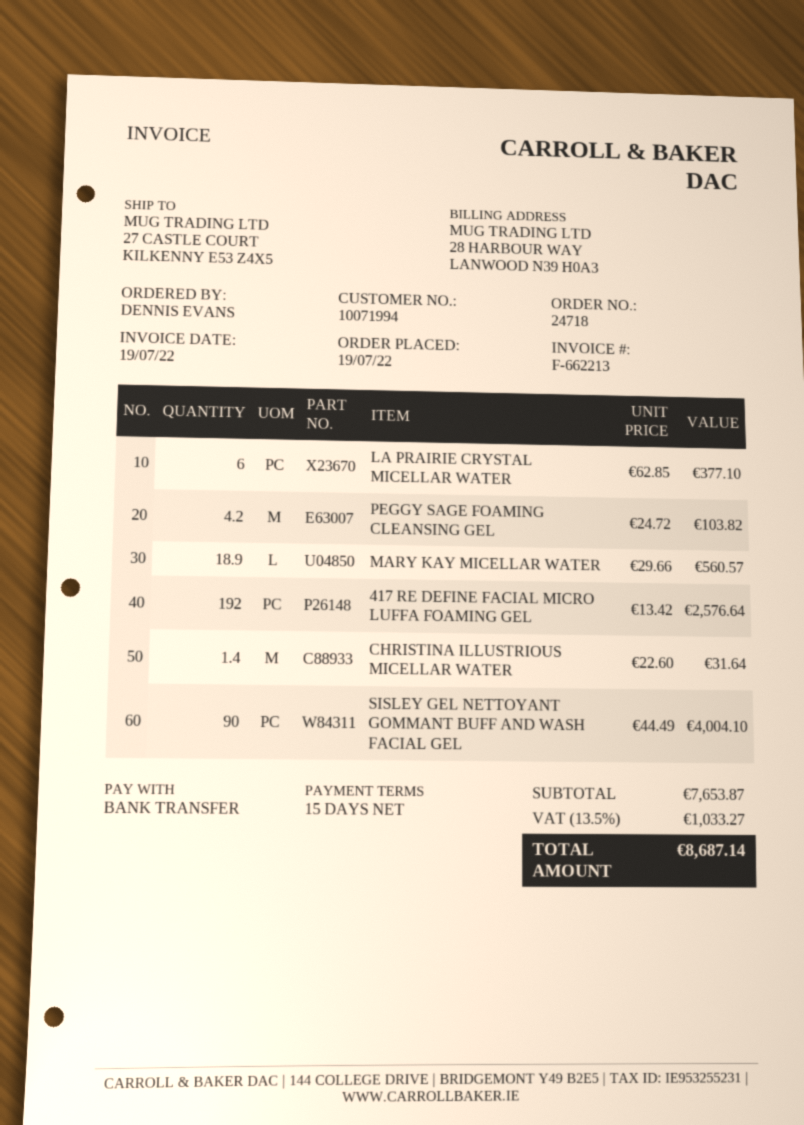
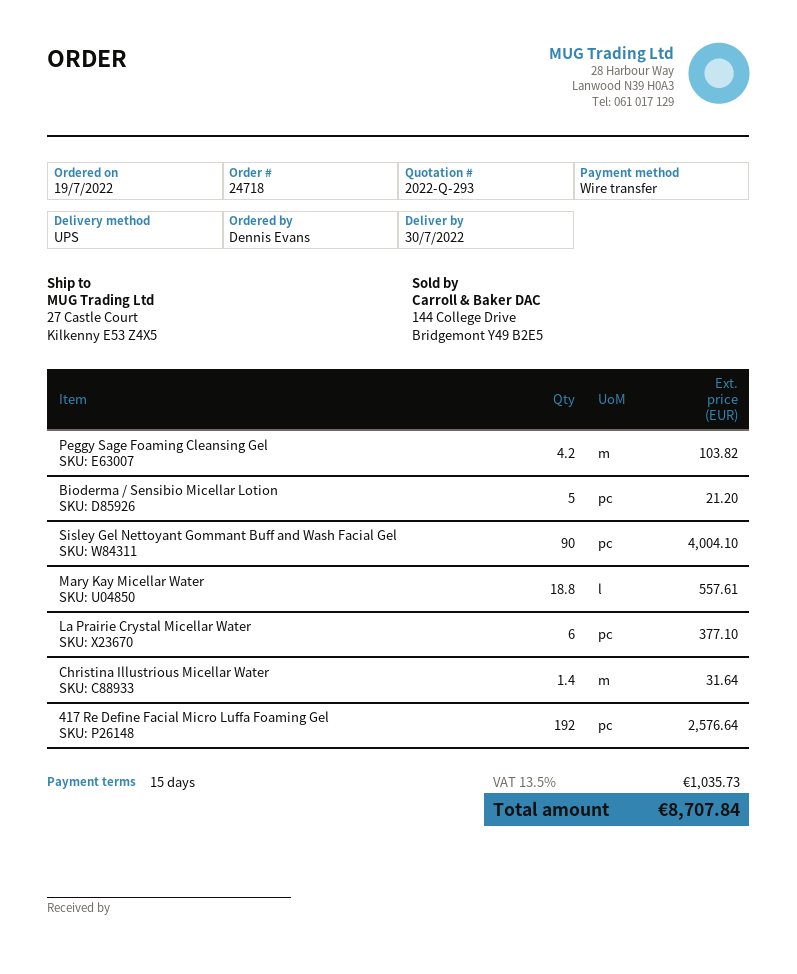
MARY KAY MICELLAR WATER: 18.9 for 560.57 -> 18.8 for 557.61
Bioderma / Sensibio Micellar Lotion: none -> 5 for 21.20
tax: 13.5% = 1033.27 -> 13.5% = 1035.73
total: 8687.14 -> 8707.84

